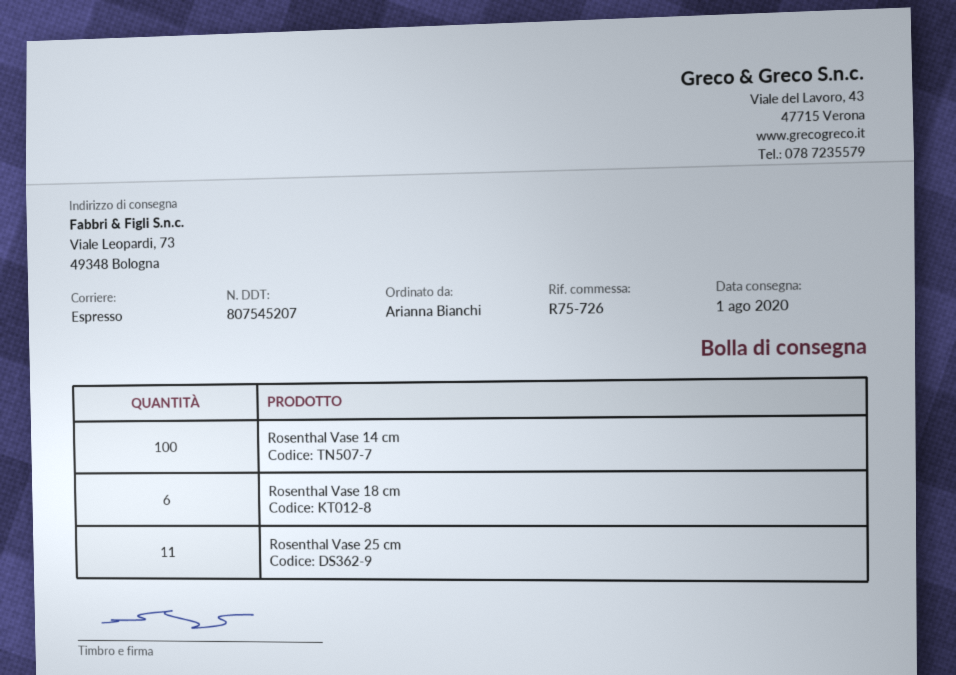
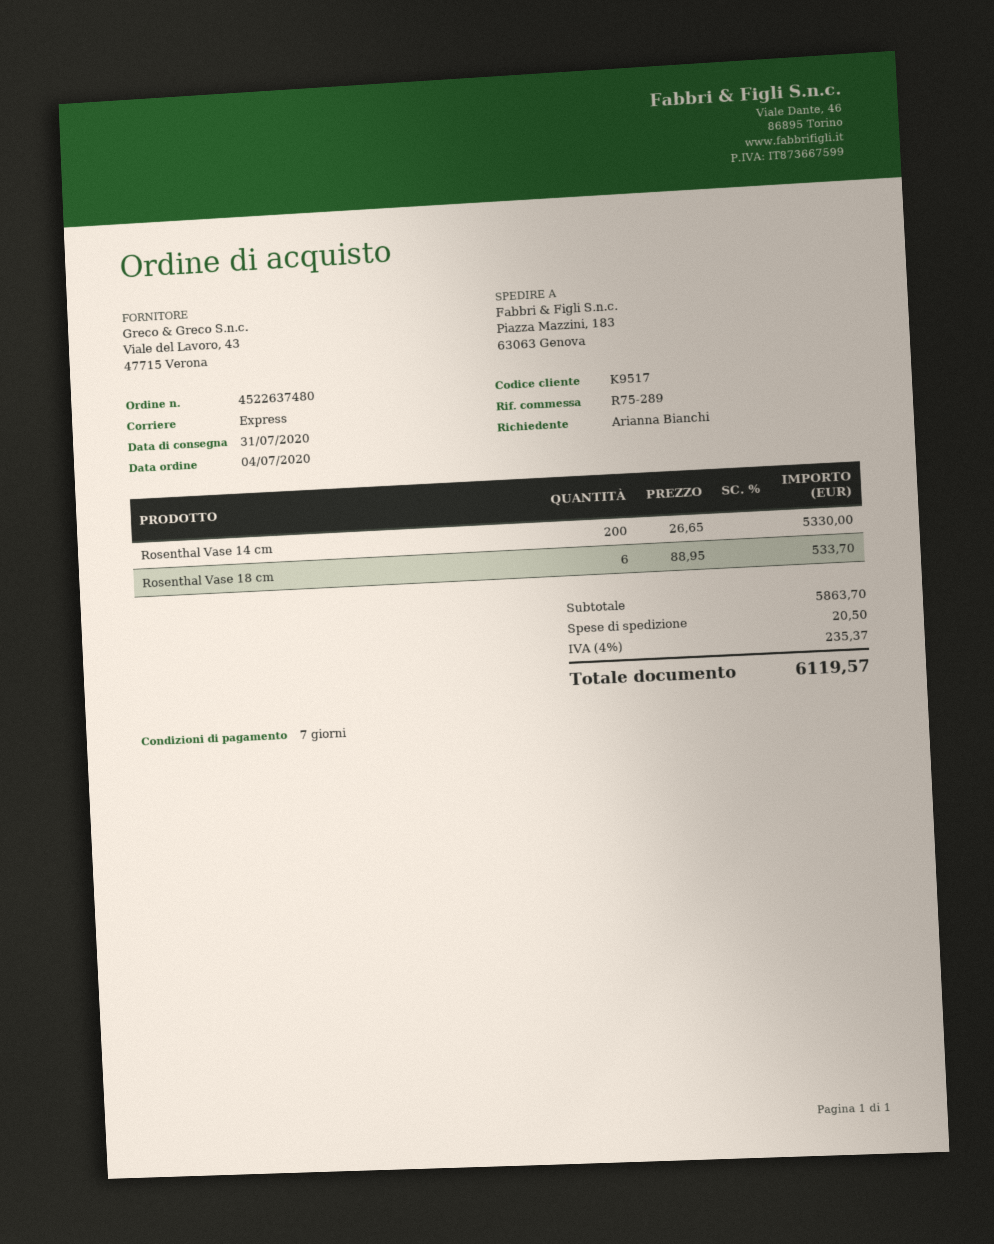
delivery date: 2020-08-01 -> 2020-07-31
reference: R75-726 -> R75-289
ship to: Viale Leopardi, 73, 49348 Bologna -> Piazza Mazzini, 183, 63063 Genova
Rosenthal Vase 14 cm: 100 -> 200
Rosenthal Vase 25 cm: 11 -> none

